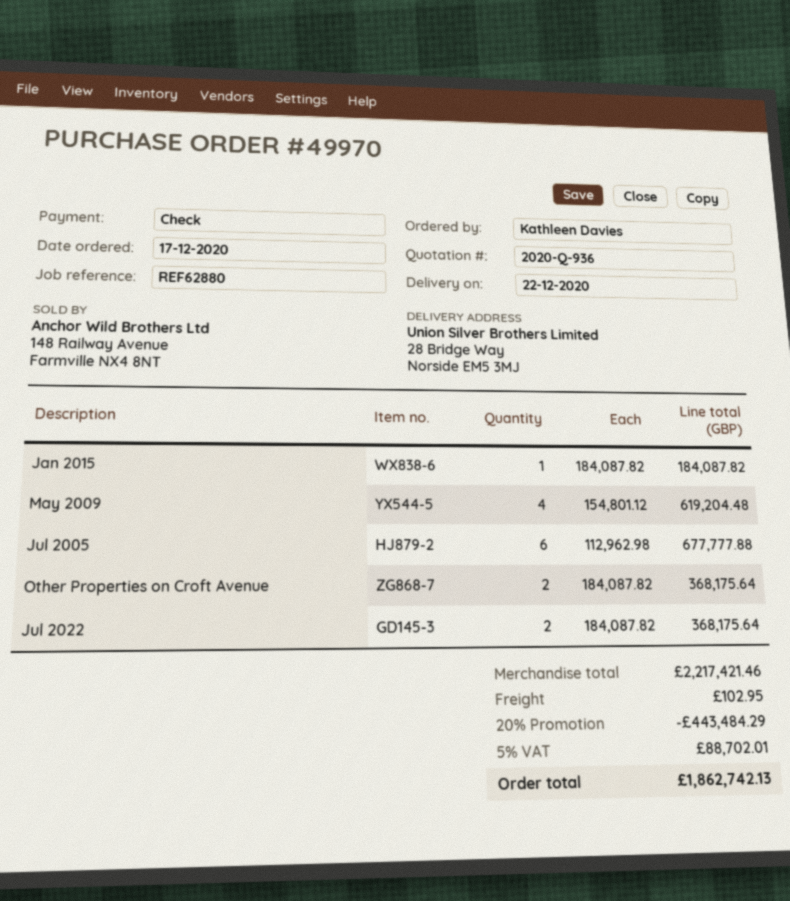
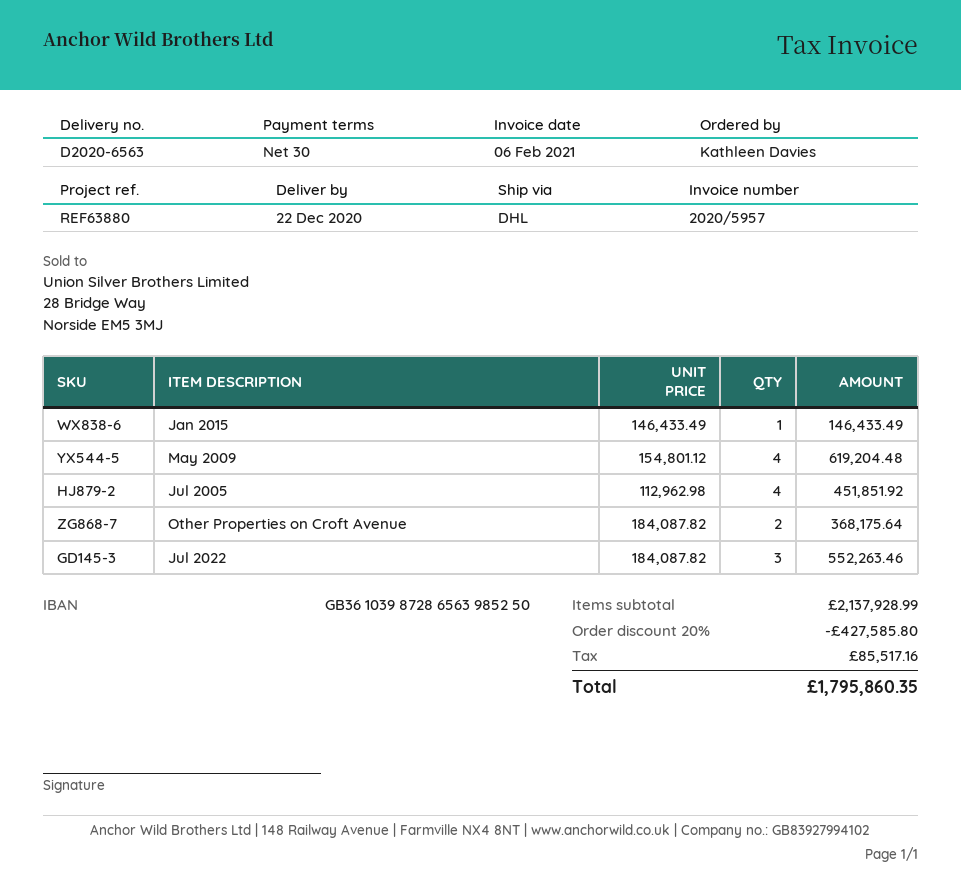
reference: REF62880 -> REF63880
Jan 2015: 1 x 184087.82 = 184087.82 -> 1 x 146433.49 = 146433.49
Jul 2005: 6 x 112962.98 = 677777.88 -> 4 x 112962.98 = 451851.92
Jul 2022: 2 x 184087.82 = 368175.64 -> 3 x 184087.82 = 552263.46
subtotal: 2217421.46 -> 2137928.99
discount: 20% = 443484.29 -> 20% = 427585.80
shipping: 102.95 -> none
tax: 88702.01 -> 85517.16
total: 1862742.13 -> 1795860.35

